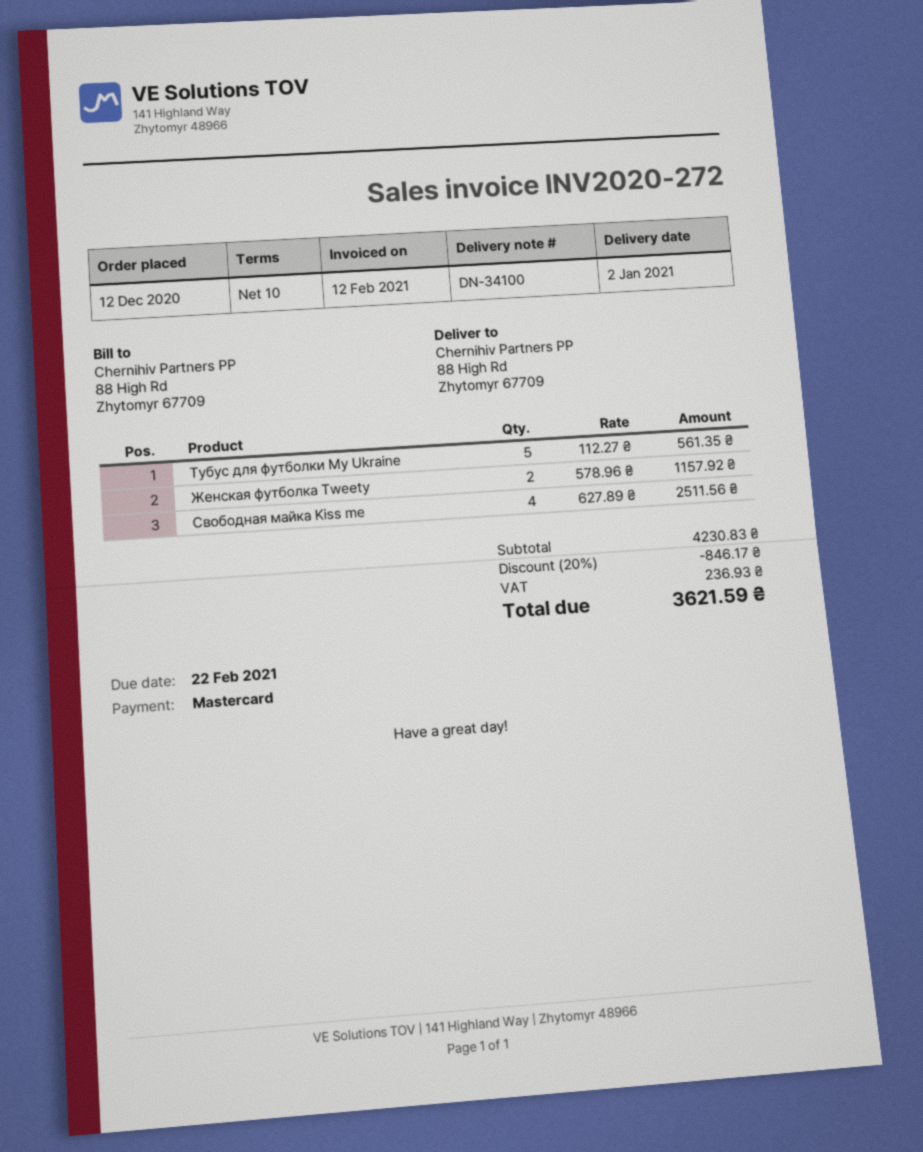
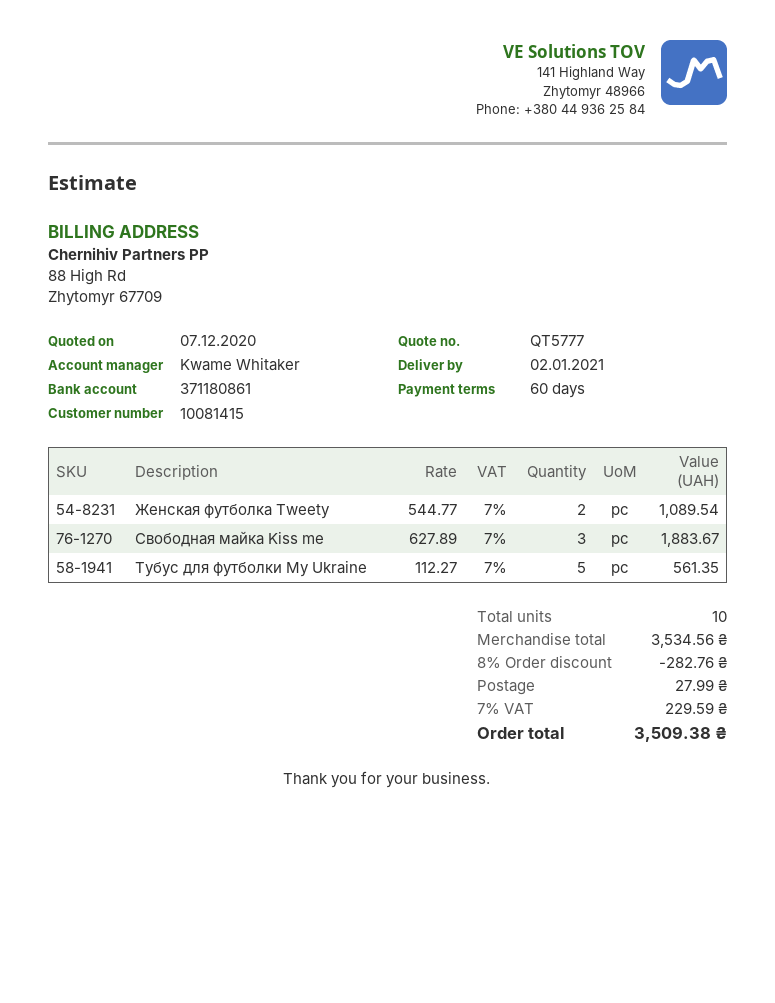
payment terms: 10 days -> 60 days
Женская футболка Tweety: 2 x 578.96 = 1157.92 -> 2 x 544.77 = 1089.54
Свободная майка Kiss me: 4 x 627.89 = 2511.56 -> 3 x 627.89 = 1883.67
subtotal: 4230.83 -> 3534.56
discount: 20% = 846.17 -> 8% = 282.76
shipping: none -> 27.99
tax: 236.93 -> 229.59
total: 3621.59 -> 3509.38

